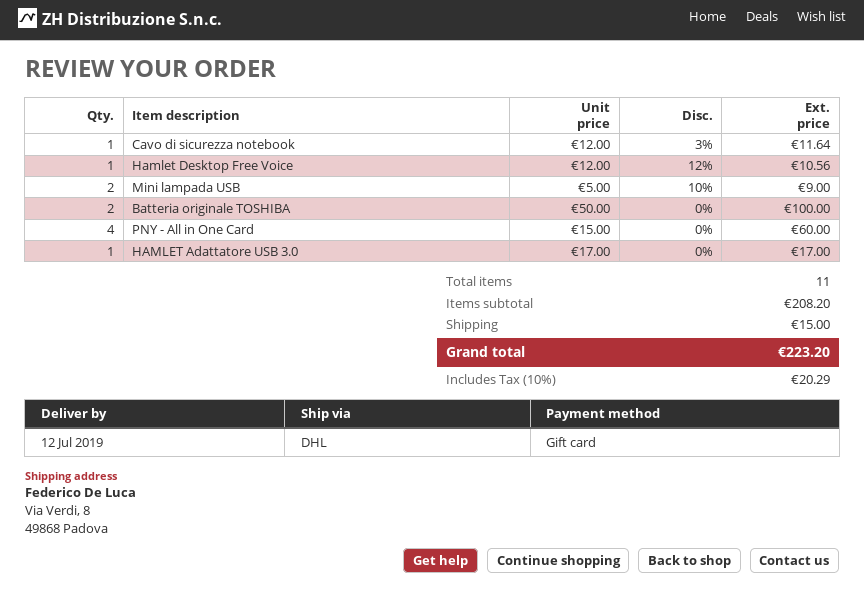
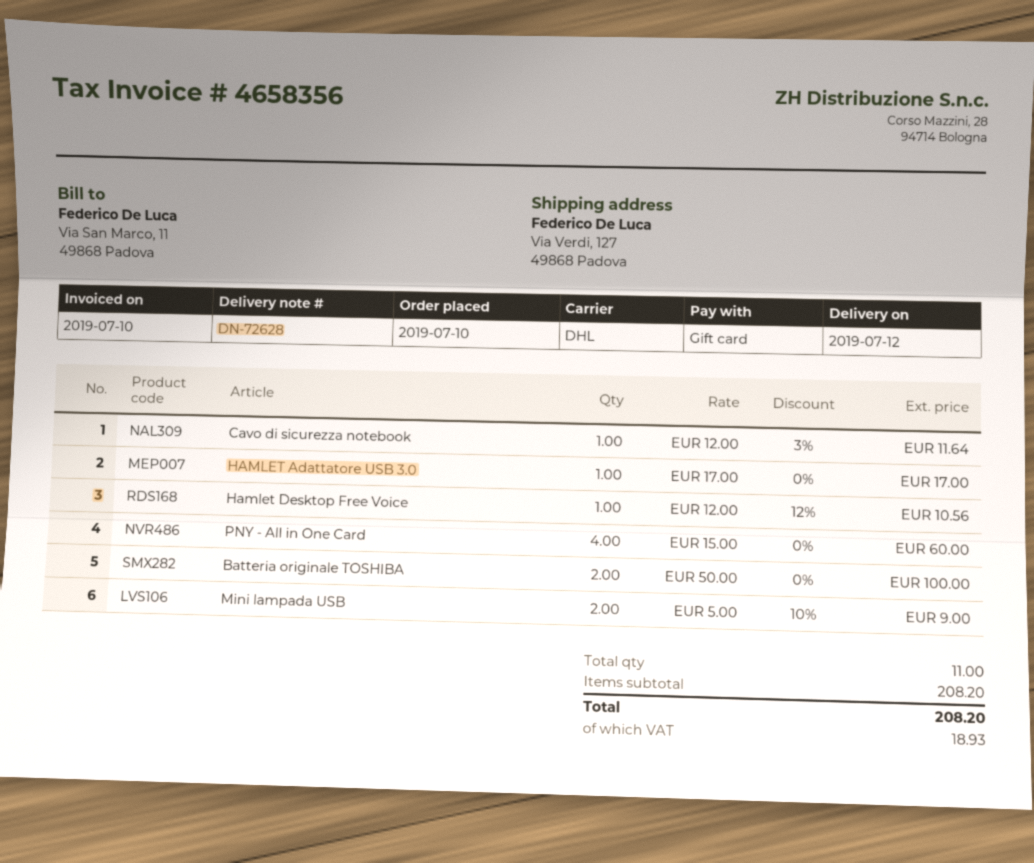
ship to: Via Verdi, 8, 49868 Padova -> Via Verdi, 127, 49868 Padova
shipping: 15.00 -> none
tax: 20.29 -> 18.93
total: 223.20 -> 208.20

